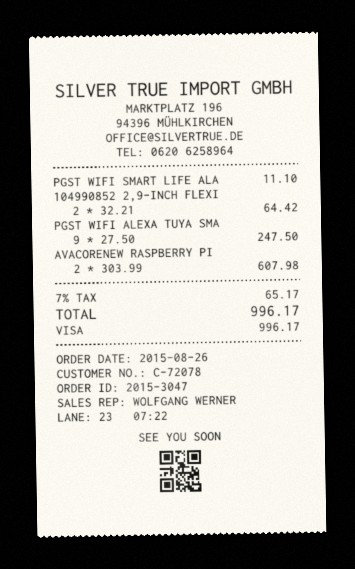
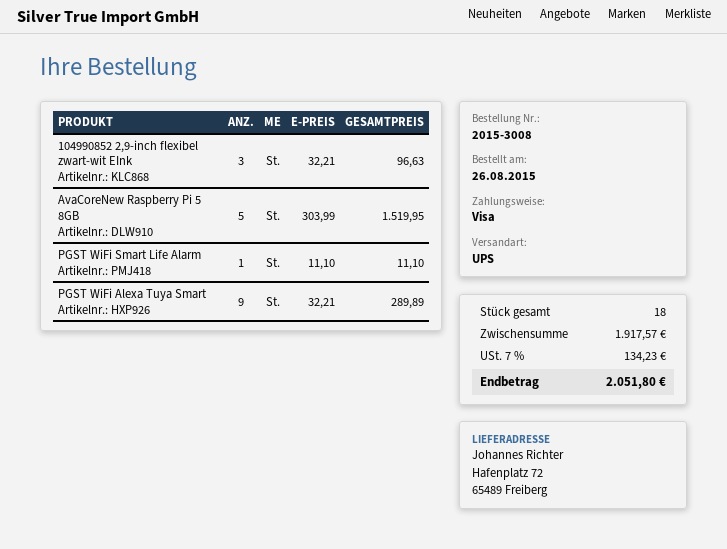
order number: 2015-3047 -> 2015-3008
104990852 2,9-INCH FLEXI: 2 x 32.21 = 64.42 -> 3 x 32.21 = 96.63
PGST WIFI ALEXA TUYA SMA: 9 x 27.50 = 247.50 -> 9 x 32.21 = 289.89
AVACORENEW RASPBERRY PI: 2 x 303.99 = 607.98 -> 5 x 303.99 = 1519.95
tax: 7% = 65.17 -> 7% = 134.23
total: 996.17 -> 2051.80

